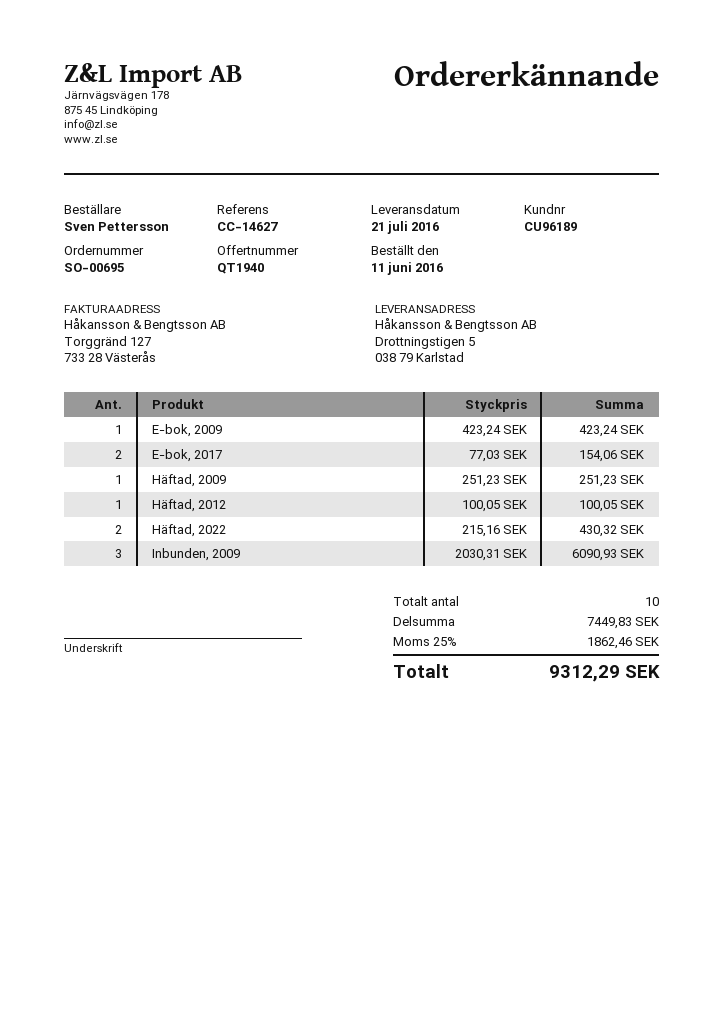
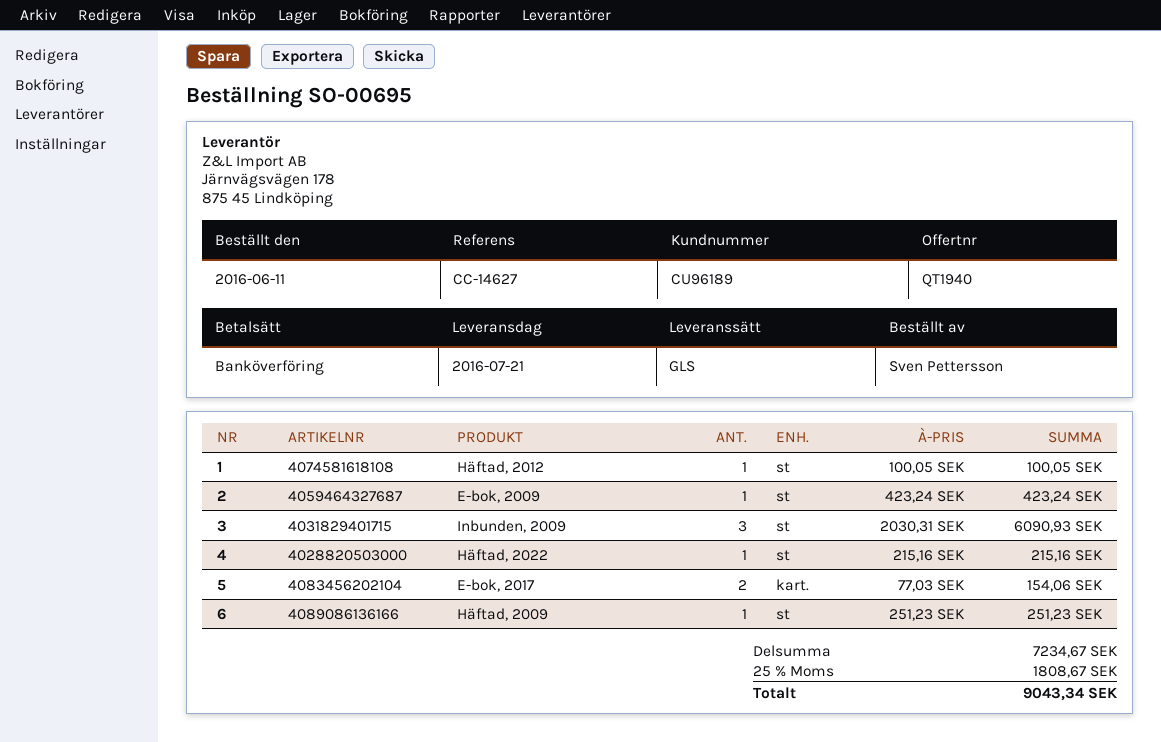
Häftad, 2022: 2 x 215.16 = 430.32 -> 1 x 215.16 = 215.16
subtotal: 7449.83 -> 7234.67
tax: 25% = 1862.46 -> 25% = 1808.67
total: 9312.29 -> 9043.34

